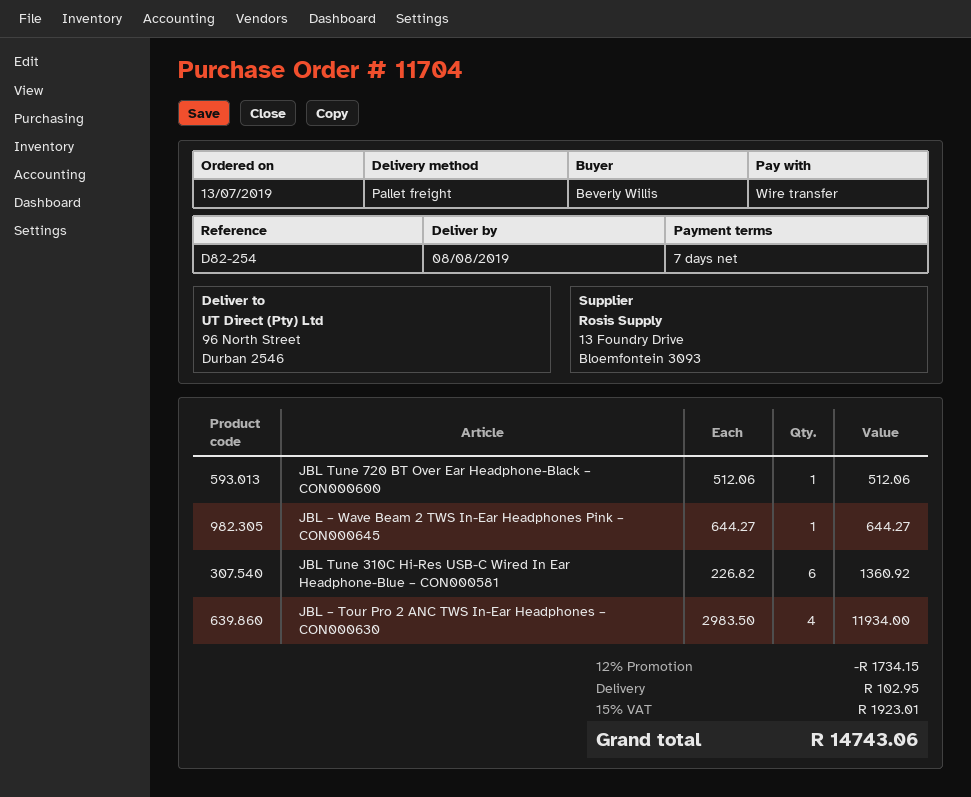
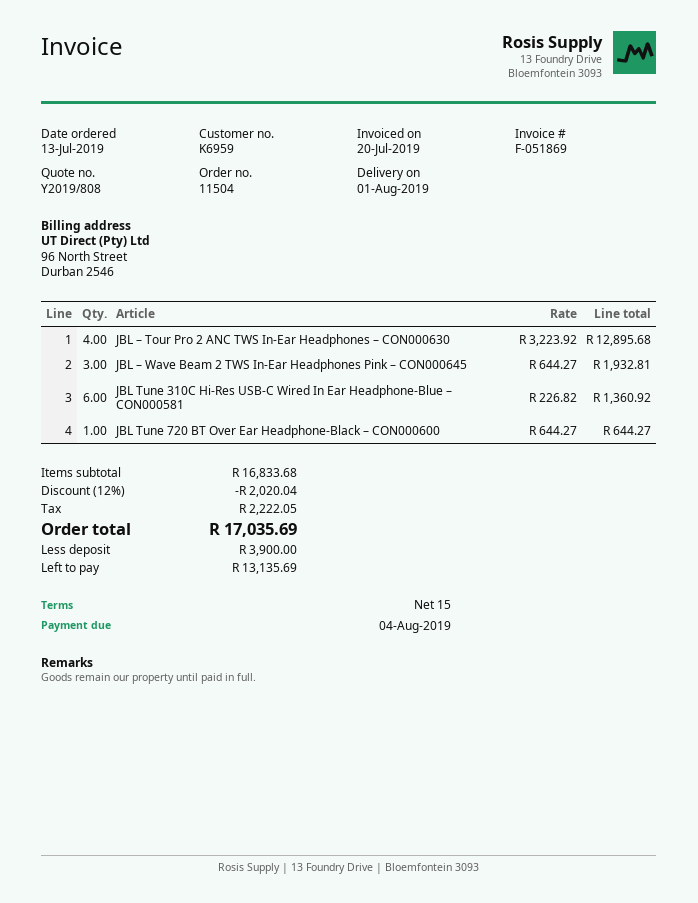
order number: 11704 -> 11504
delivery date: 2019-08-08 -> 2019-08-01
payment terms: 7 days -> 15 days
JBL Tune 720 BT Over Ear Headphone-Black – CON000600: 1 x 512.06 = 512.06 -> 1 x 644.27 = 644.27
JBL – Wave Beam 2 TWS In-Ear Headphones Pink – CON000645: 1 x 644.27 = 644.27 -> 3 x 644.27 = 1932.81
JBL – Tour Pro 2 ANC TWS In-Ear Headphones – CON000630: 4 x 2983.50 = 11934.00 -> 4 x 3223.92 = 12895.68
discount: 12% = 1734.15 -> 12% = 2020.04
shipping: 102.95 -> none
tax: 1923.01 -> 2222.05
total: 14743.06 -> 17035.69

